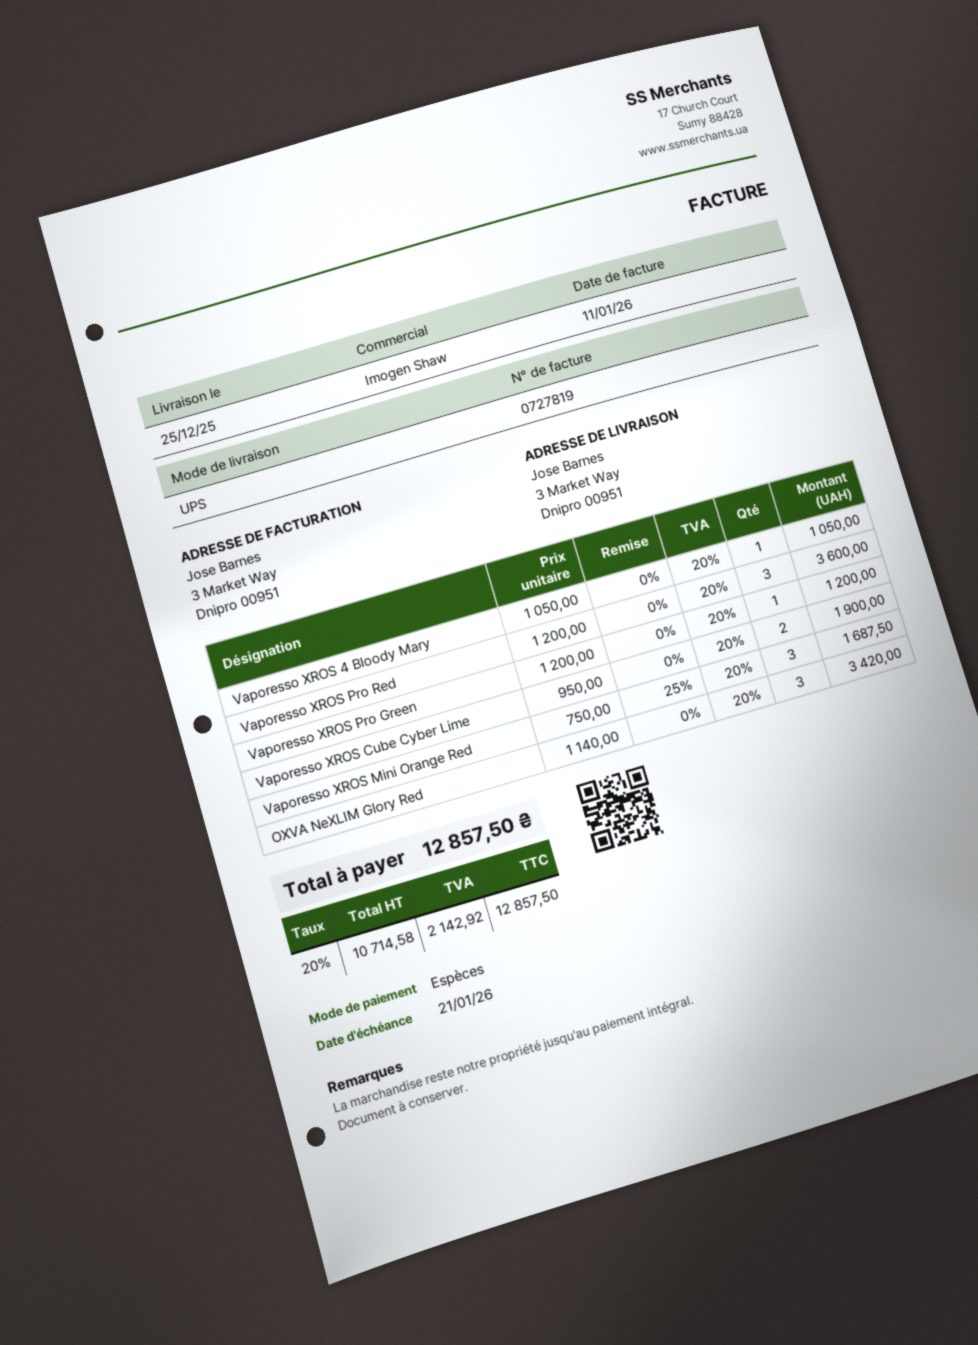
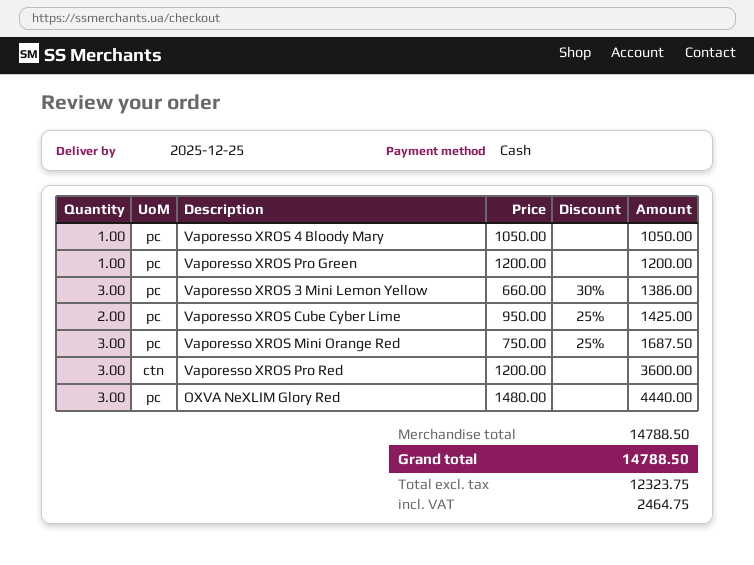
Vaporesso XROS Cube Cyber Lime: 2 x 950.00 = 1900.00 -> 2 x 950.00 - 25% = 1425.00
OXVA NeXLIM Glory Red: 3 x 1140.00 = 3420.00 -> 3 x 1480.00 = 4440.00
Vaporesso XROS 3 Mini Lemon Yellow: none -> 3 x 660.00 - 30% = 1386.00
net: 10714.58 -> 12323.75
tax: 2142.92 -> 2464.75
total: 12857.50 -> 14788.50

